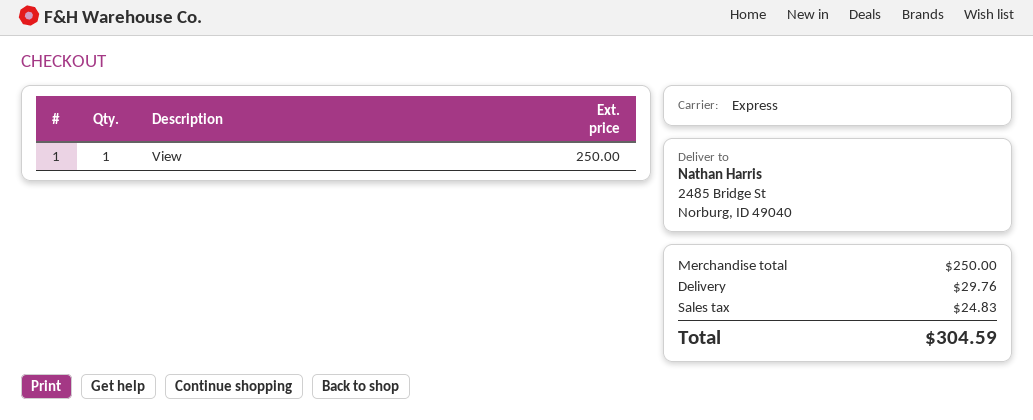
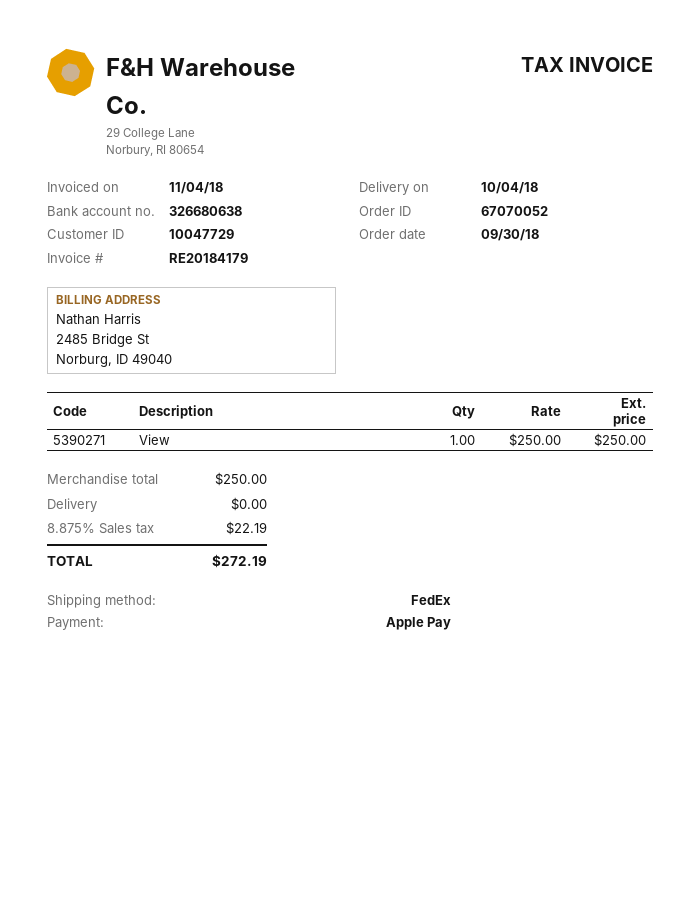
shipping method: express -> FedEx
shipping: 29.76 -> 0.00
tax: 24.83 -> 22.19
total: 304.59 -> 272.19

